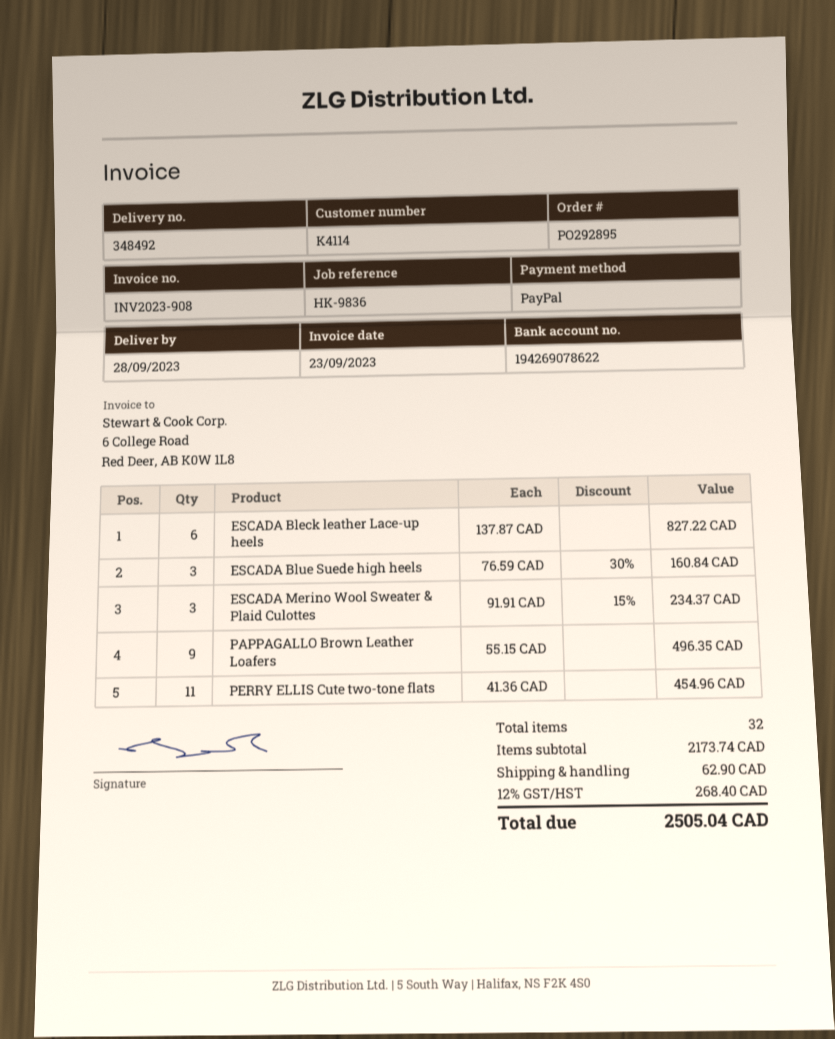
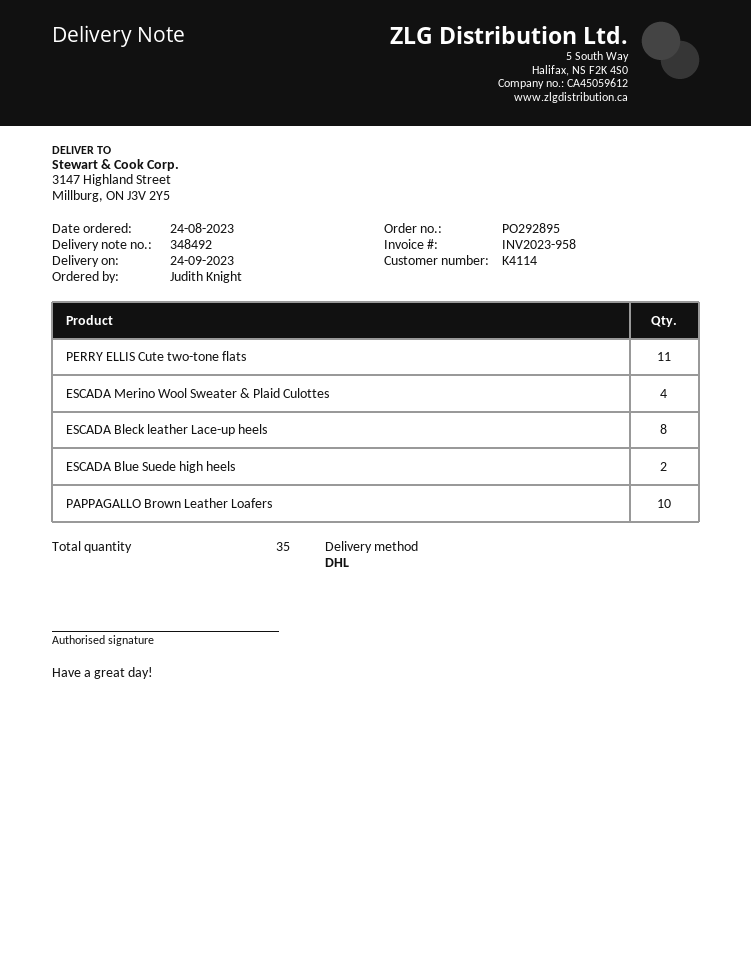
delivery date: 2023-09-28 -> 2023-09-24
invoice number: INV2023-908 -> INV2023-958
ESCADA Bleck leather Lace-up heels: 6 -> 8
ESCADA Blue Suede high heels: 3 -> 2
ESCADA Merino Wool Sweater & Plaid Culottes: 3 -> 4
PAPPAGALLO Brown Leather Loafers: 9 -> 10
total quantity: 32 -> 35

